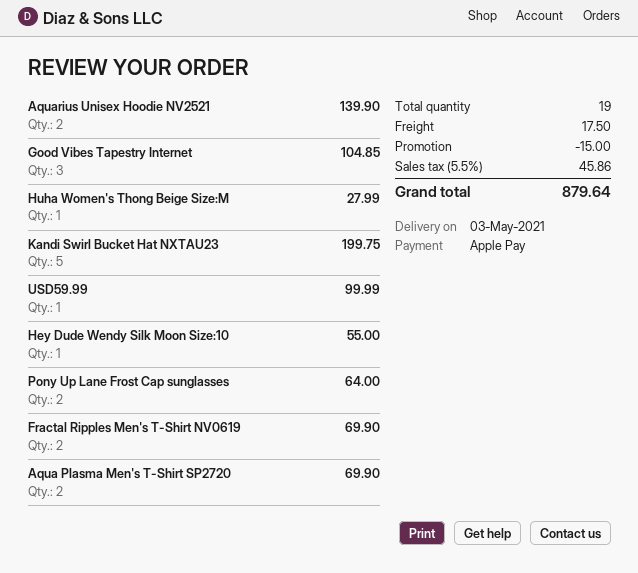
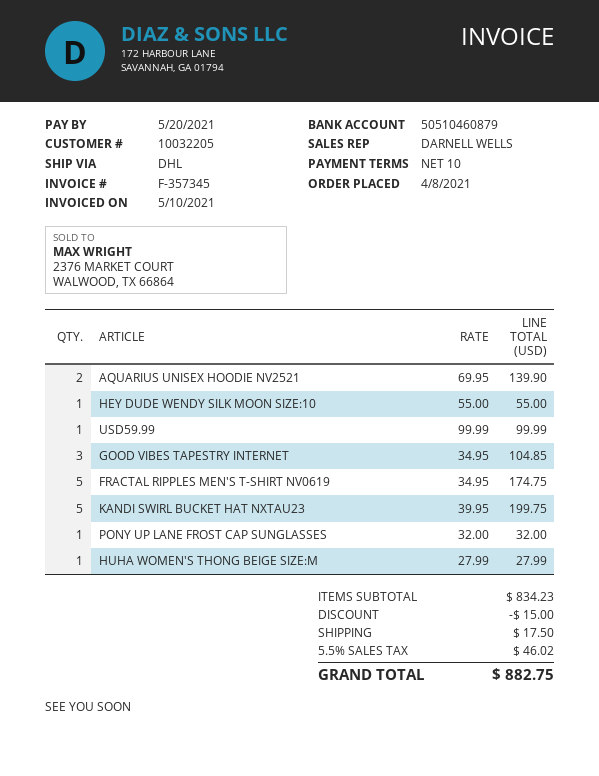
Pony Up Lane Frost Cap sunglasses: 2 for 64.00 -> 1 for 32.00
Fractal Ripples Men's T-Shirt NV0619: 2 for 69.90 -> 5 for 174.75
Aqua Plasma Men's T-Shirt SP2720: 2 for 69.90 -> none
tax: 5.5% = 45.86 -> 5.5% = 46.02
total: 879.64 -> 882.75

